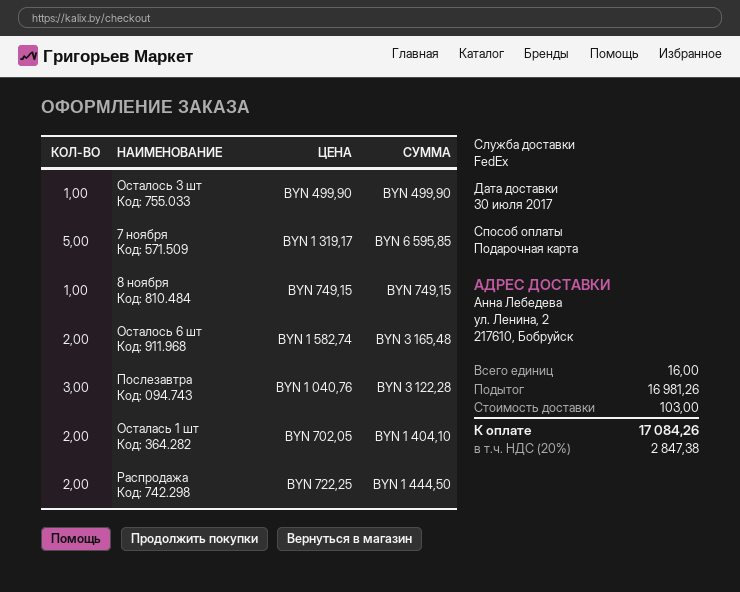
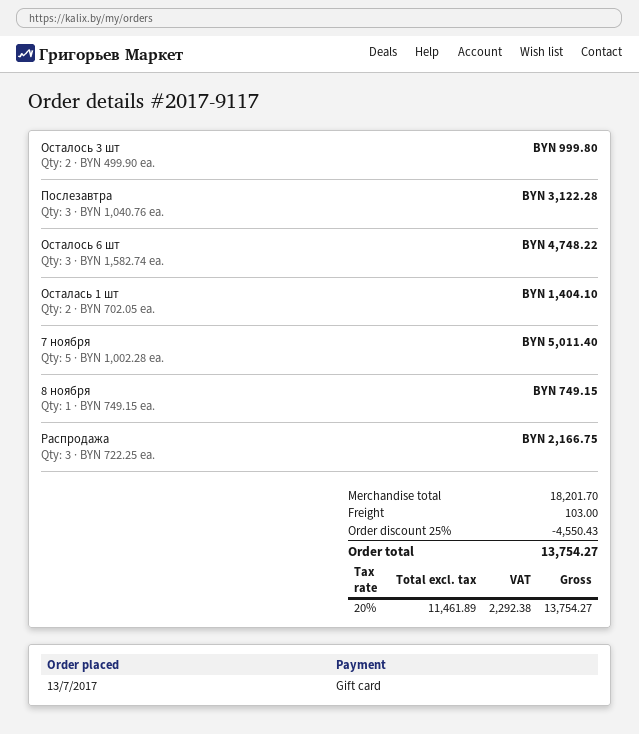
Осталось 3 шт: 1 x 499.90 = 499.90 -> 2 x 499.90 = 999.80
7 ноября: 5 x 1319.17 = 6595.85 -> 5 x 1002.28 = 5011.40
Осталось 6 шт: 2 x 1582.74 = 3165.48 -> 3 x 1582.74 = 4748.22
Распродажа: 2 x 722.25 = 1444.50 -> 3 x 722.25 = 2166.75
subtotal: 16981.26 -> 18201.70
discount: none -> 25% = 4550.43
tax: 20% = 2847.38 -> 20% = 2292.38
total: 17084.26 -> 13754.27

